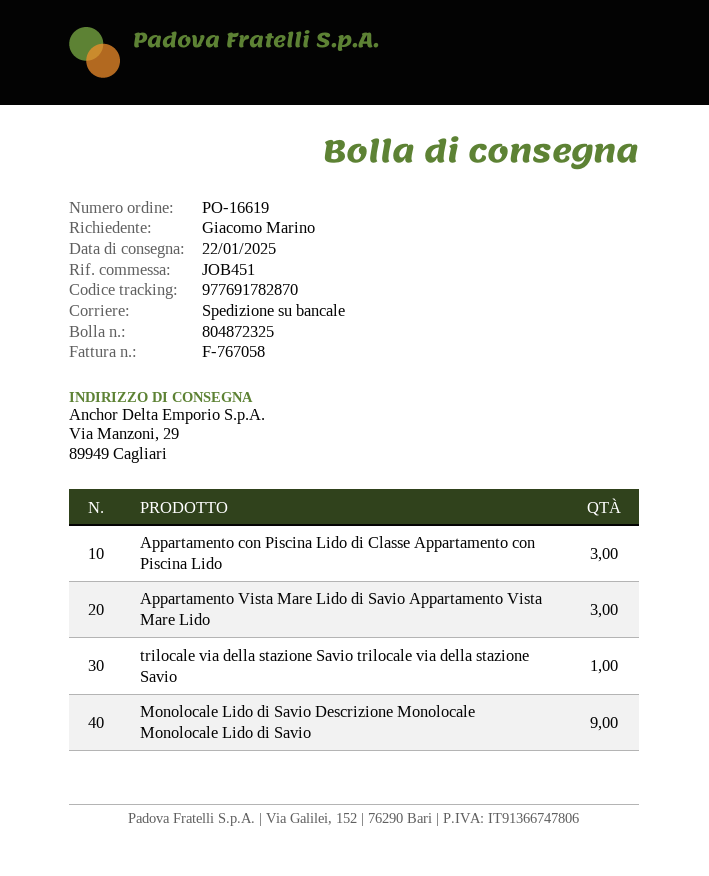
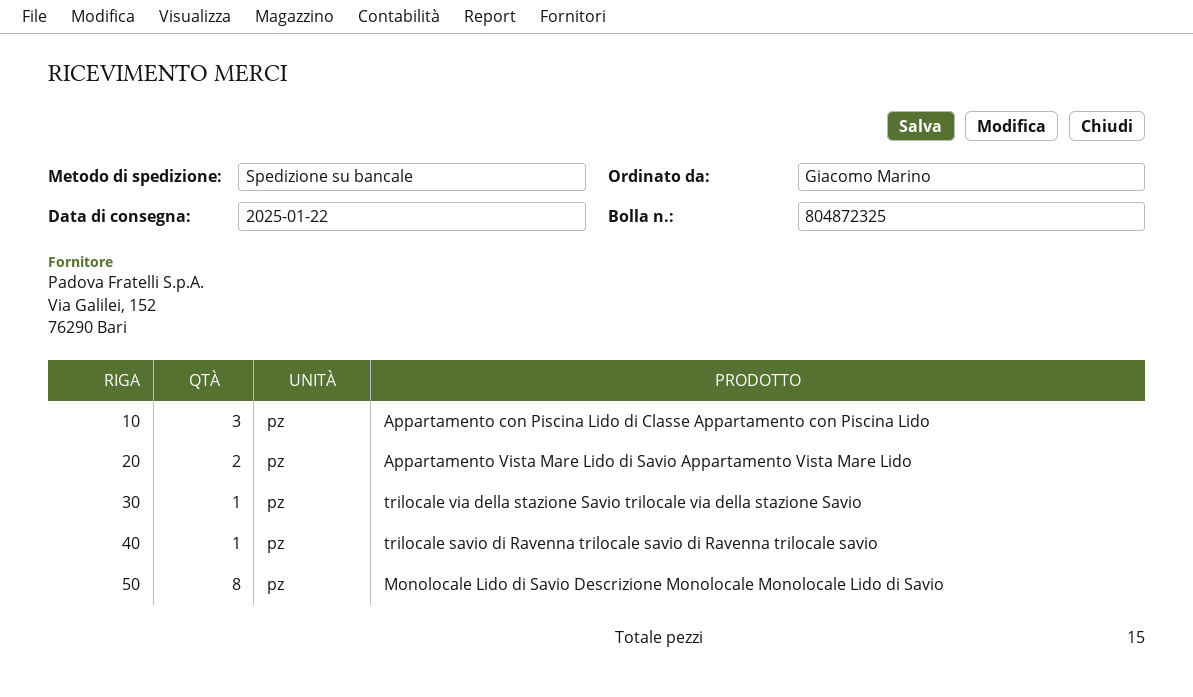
Appartamento Vista Mare Lido di Savio Appartamento Vista Mare Lido: 3 -> 2
Monolocale Lido di Savio Descrizione Monolocale Monolocale Lido di Savio: 9 -> 8
trilocale savio di Ravenna trilocale savio di Ravenna trilocale savio: none -> 1

